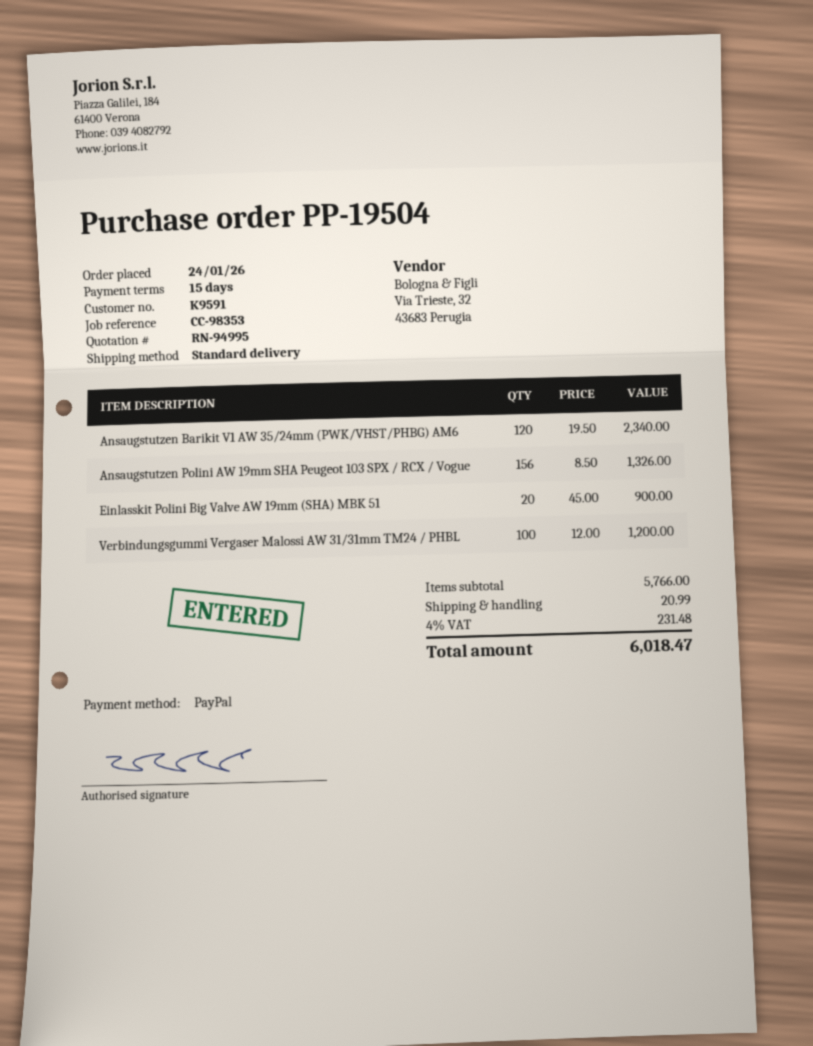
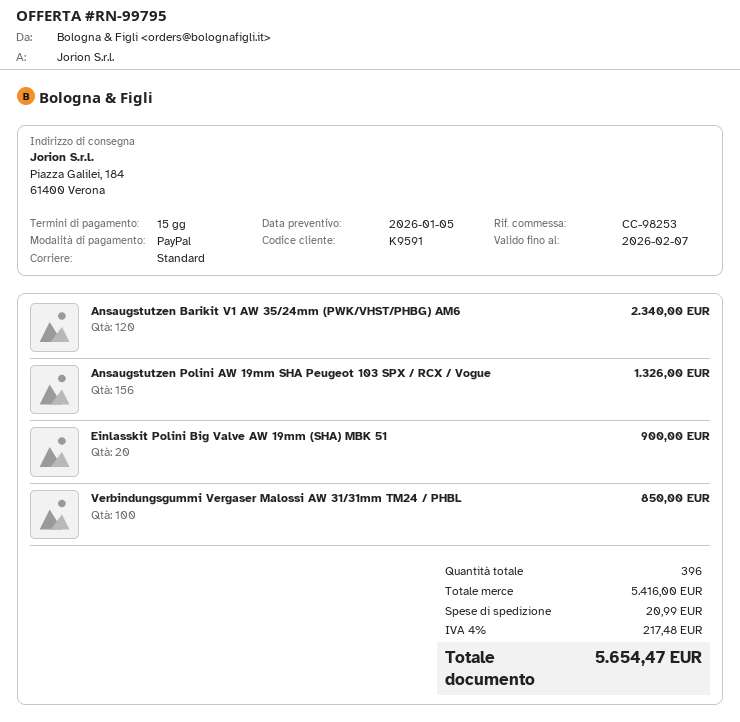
quote number: RN-94995 -> RN-99795
reference: CC-98353 -> CC-98253
Verbindungsgummi Vergaser Malossi AW 31/31mm TM24 / PHBL: 100 for 1200.00 -> 100 for 850.00
subtotal: 5766.00 -> 5416.00
tax: 4% = 231.48 -> 4% = 217.48
total: 6018.47 -> 5654.47

